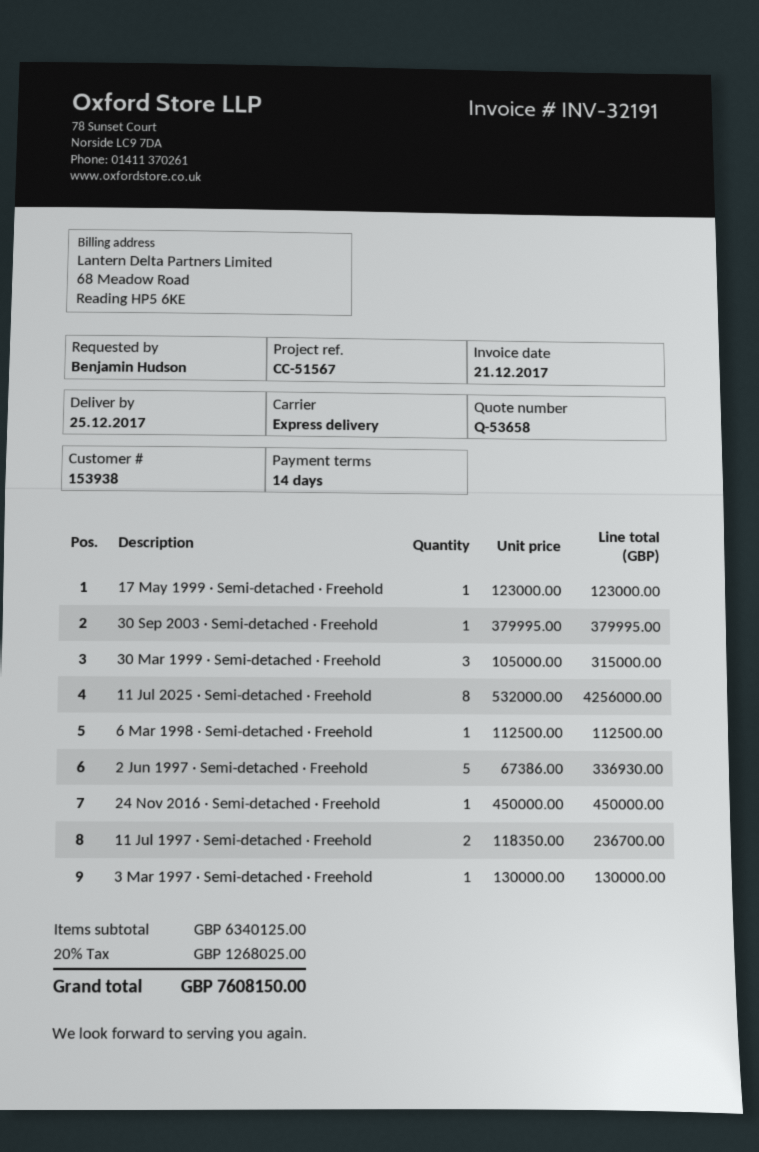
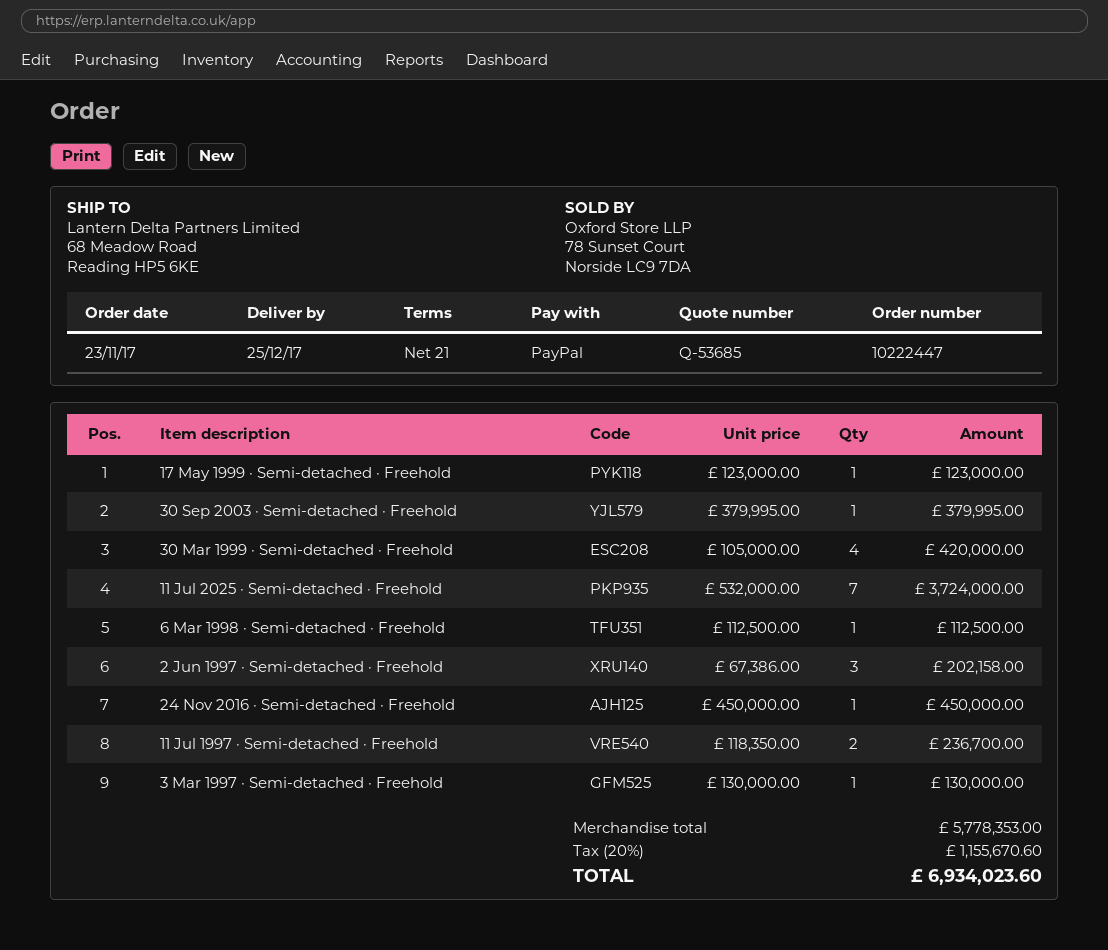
quote number: Q-53658 -> Q-53685
payment terms: 14 days -> 21 days
30 Mar 1999 · Semi-detached · Freehold: 3 x 105000.00 = 315000.00 -> 4 x 105000.00 = 420000.00
11 Jul 2025 · Semi-detached · Freehold: 8 x 532000.00 = 4256000.00 -> 7 x 532000.00 = 3724000.00
2 Jun 1997 · Semi-detached · Freehold: 5 x 67386.00 = 336930.00 -> 3 x 67386.00 = 202158.00
subtotal: 6340125.00 -> 5778353.00
tax: 20% = 1268025.00 -> 20% = 1155670.60
total: 7608150.00 -> 6934023.60

